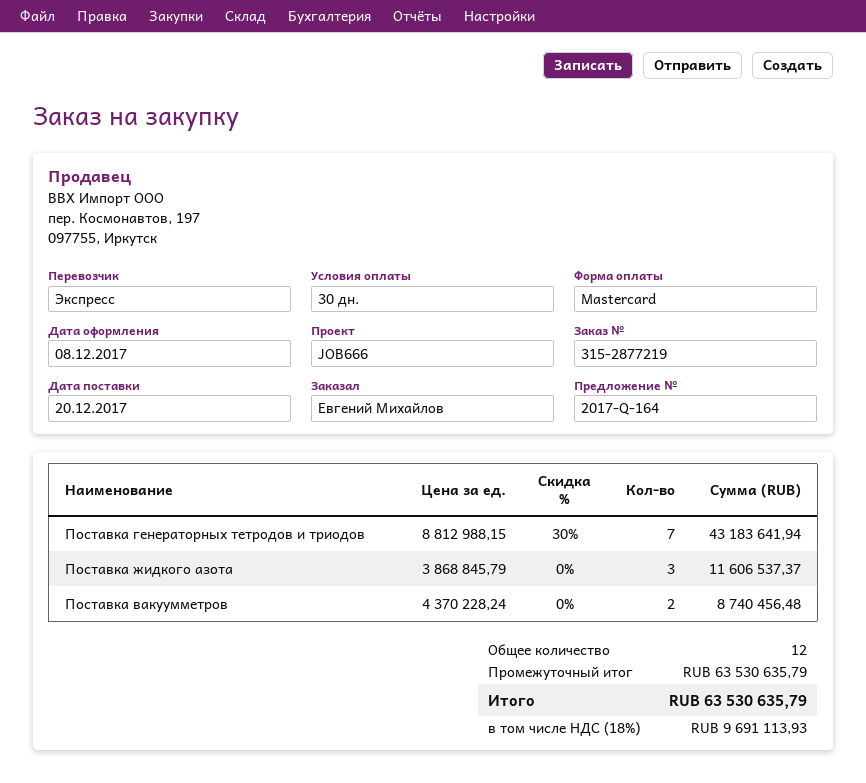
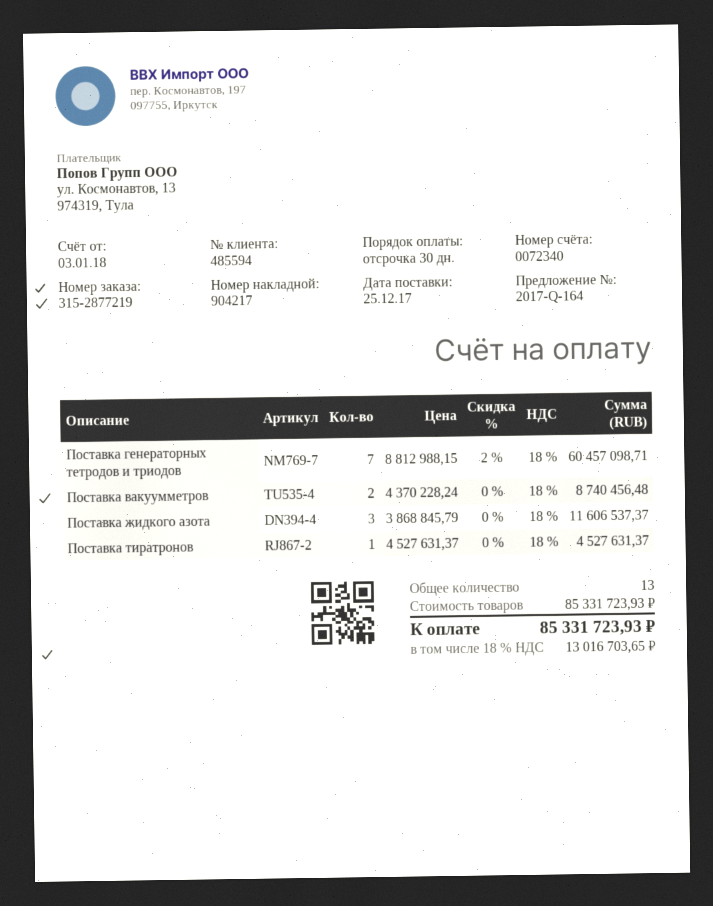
delivery date: 2017-12-20 -> 2017-12-25
Поставка генераторных тетродов и триодов: 7 x 8812988.15 - 30% = 43183641.94 -> 7 x 8812988.15 - 2% = 60457098.71
Поставка тиратронов: none -> 1 x 4527631.37 = 4527631.37
total quantity: 12 -> 13
subtotal: 63530635.79 -> 85331723.93
tax: 18% = 9691113.93 -> 18% = 13016703.65
total: 63530635.79 -> 85331723.93

